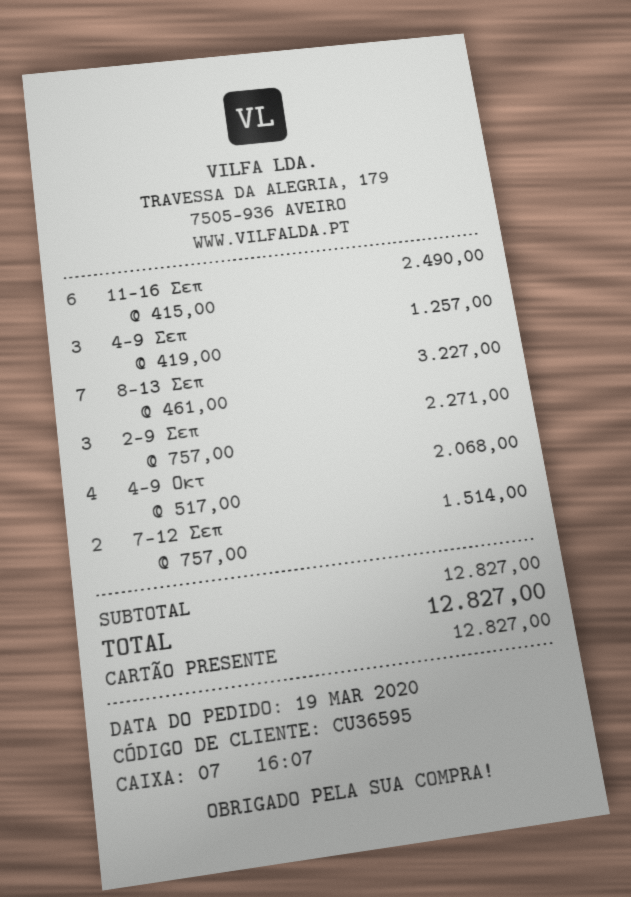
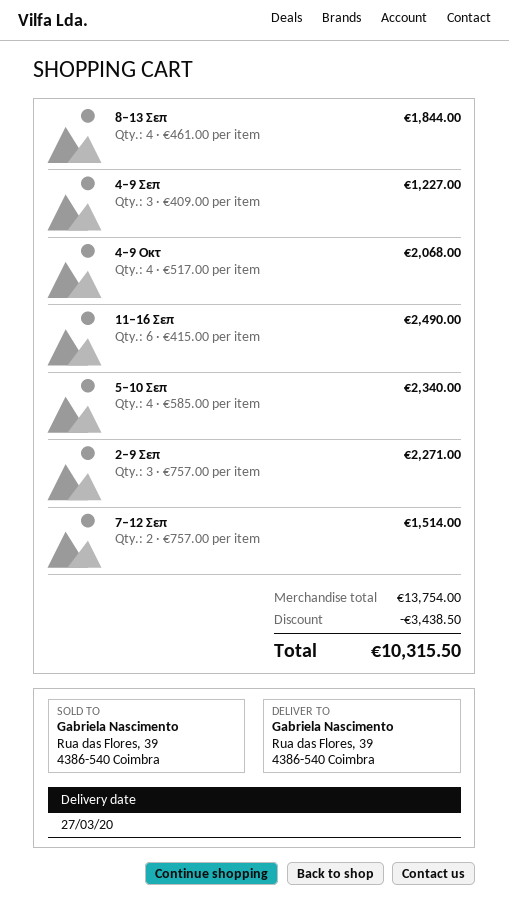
4–9 Σεπ: 3 x 419.00 = 1257.00 -> 3 x 409.00 = 1227.00
8–13 Σεπ: 7 x 461.00 = 3227.00 -> 4 x 461.00 = 1844.00
5–10 Σεπ: none -> 4 x 585.00 = 2340.00
subtotal: 12827.00 -> 13754.00
discount: none -> 3438.50
total: 12827.00 -> 10315.50

